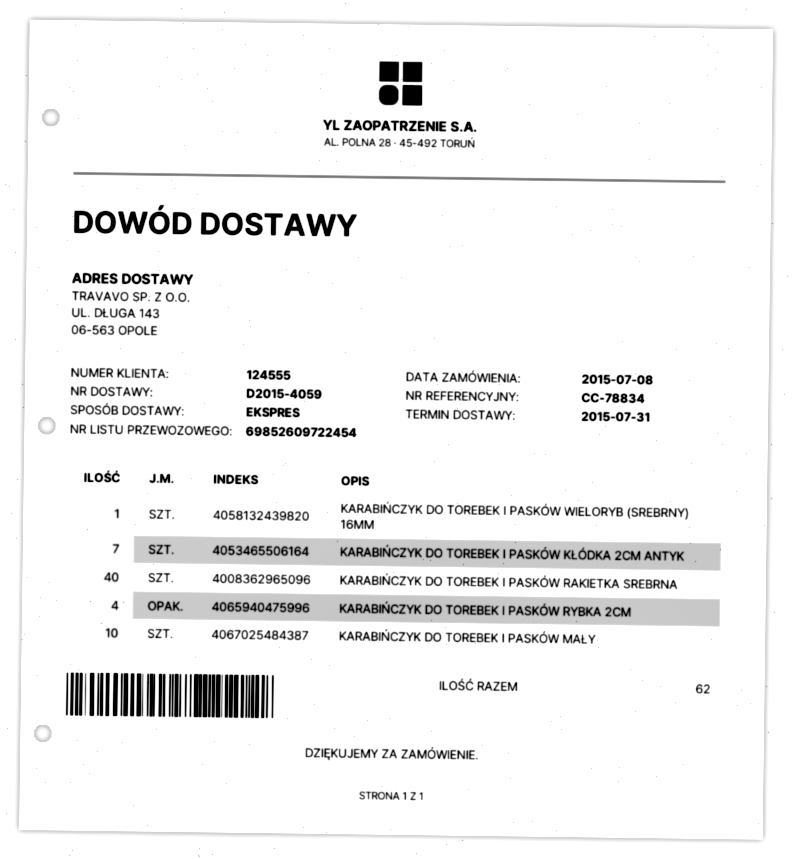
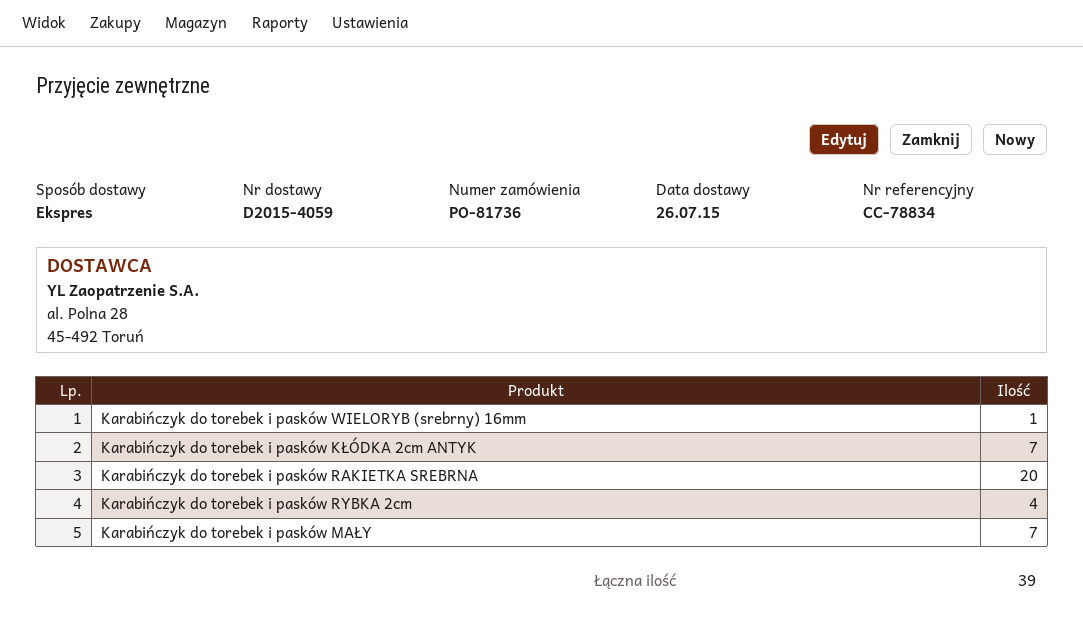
delivery date: 2015-07-31 -> 2015-07-26
KARABIŃCZYK DO TOREBEK I PASKÓW RAKIETKA SREBRNA: 40 -> 20
KARABIŃCZYK DO TOREBEK I PASKÓW MAŁY: 10 -> 7
total quantity: 62 -> 39

